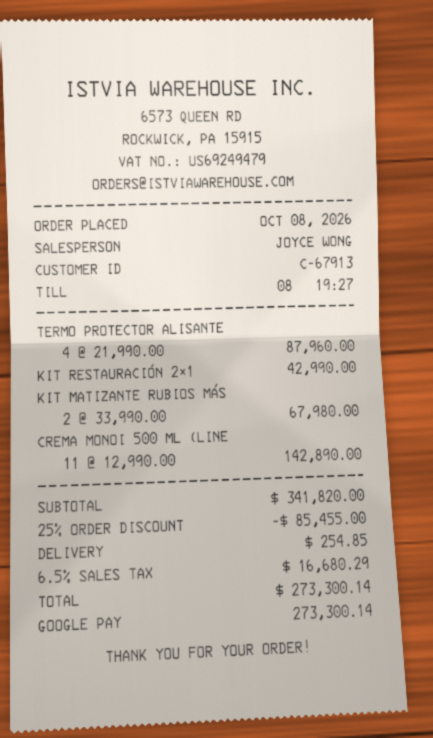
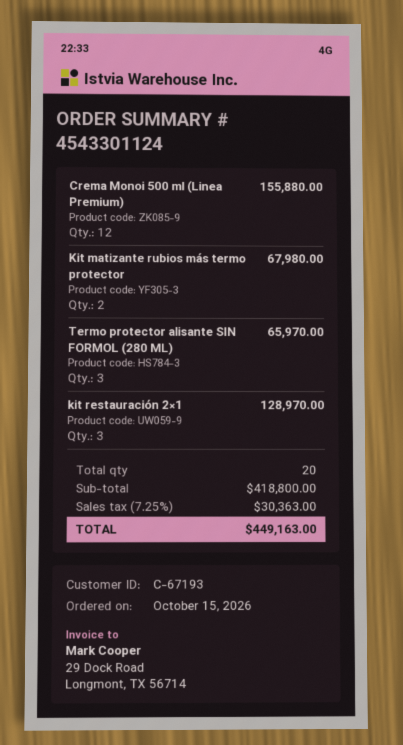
order date: 2026-10-08 -> 2026-10-15
customer number: C-67913 -> C-67193
TERMO PROTECTOR ALISANTE: 4 for 87960.00 -> 3 for 65970.00
KIT RESTAURACIÓN 2×1: 1 for 42990.00 -> 3 for 128970.00
CREMA MONOI 500 ML (LINE: 11 for 142890.00 -> 12 for 155880.00
subtotal: 341820.00 -> 418800.00
discount: 25% = 85455.00 -> none
shipping: 254.85 -> none
tax: 6.5% = 16680.29 -> 7.25% = 30363.00
total: 273300.14 -> 449163.00

